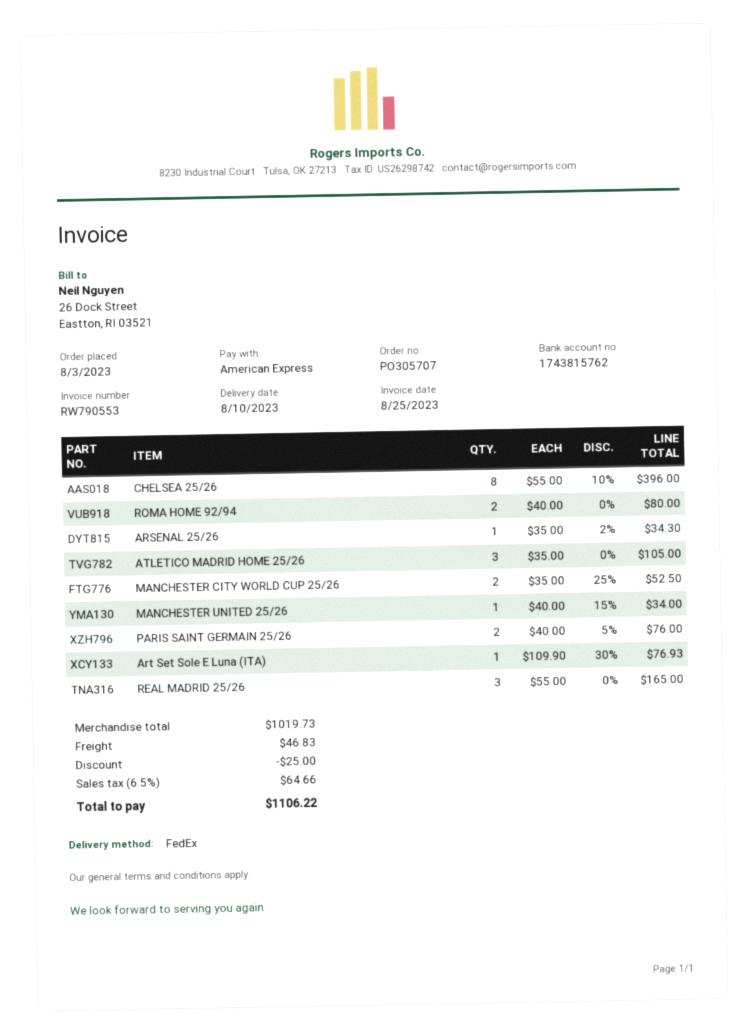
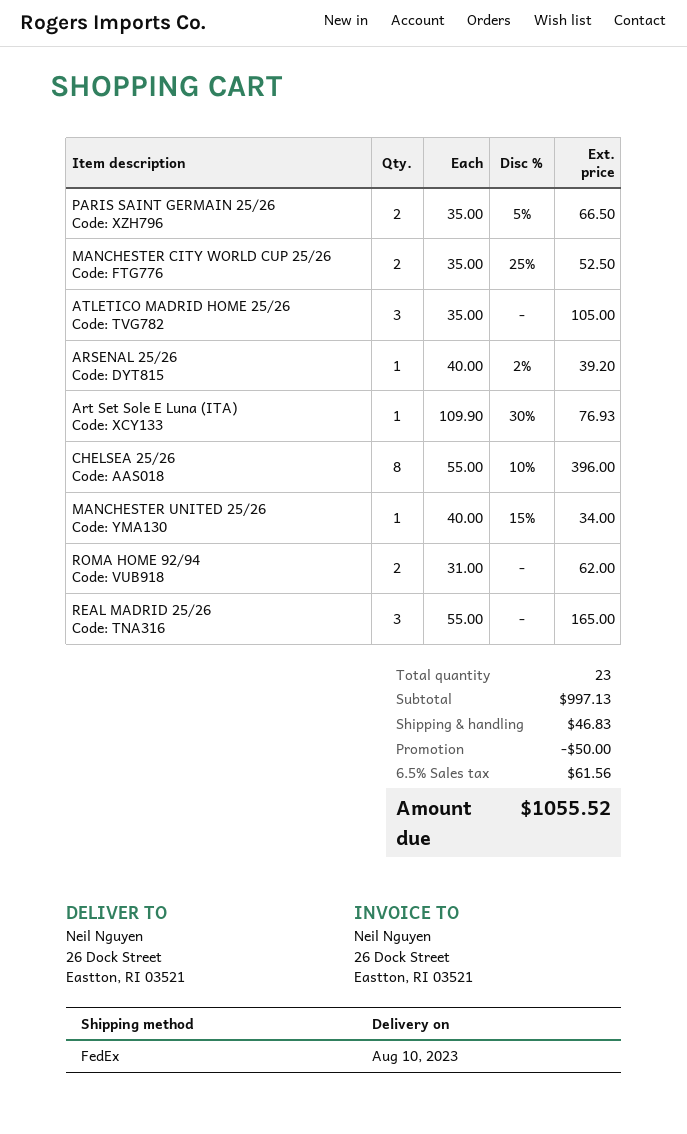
ROMA HOME 92/94: 2 x 40.00 = 80.00 -> 2 x 31.00 = 62.00
ARSENAL 25/26: 1 x 35.00 - 2% = 34.30 -> 1 x 40.00 - 2% = 39.20
PARIS SAINT GERMAIN 25/26: 2 x 40.00 - 5% = 76.00 -> 2 x 35.00 - 5% = 66.50
subtotal: 1019.73 -> 997.13
discount: 25.00 -> 50.00
tax: 6.5% = 64.66 -> 6.5% = 61.56
total: 1106.22 -> 1055.52

